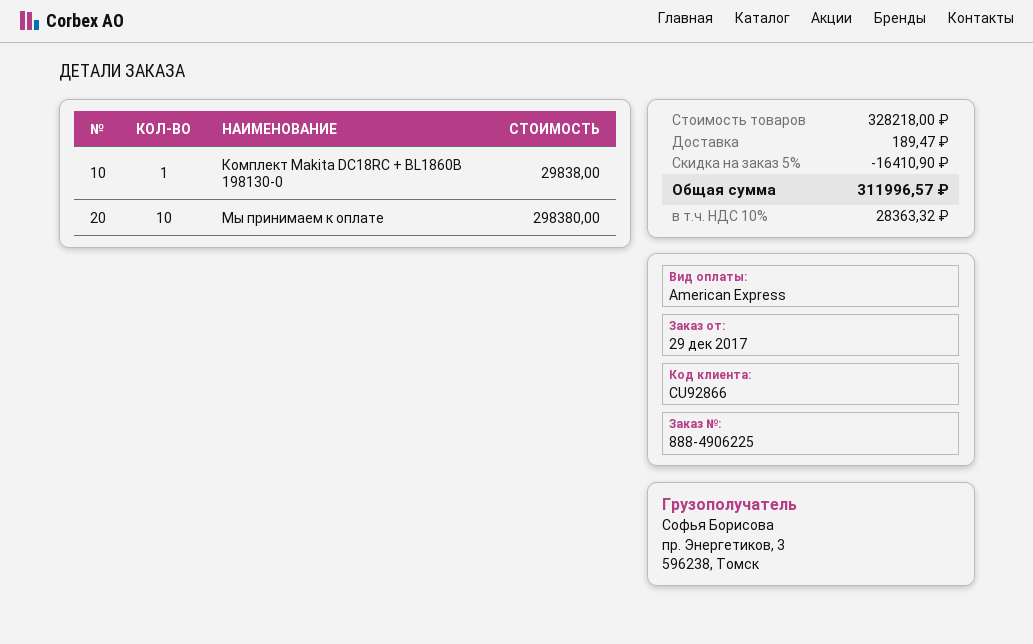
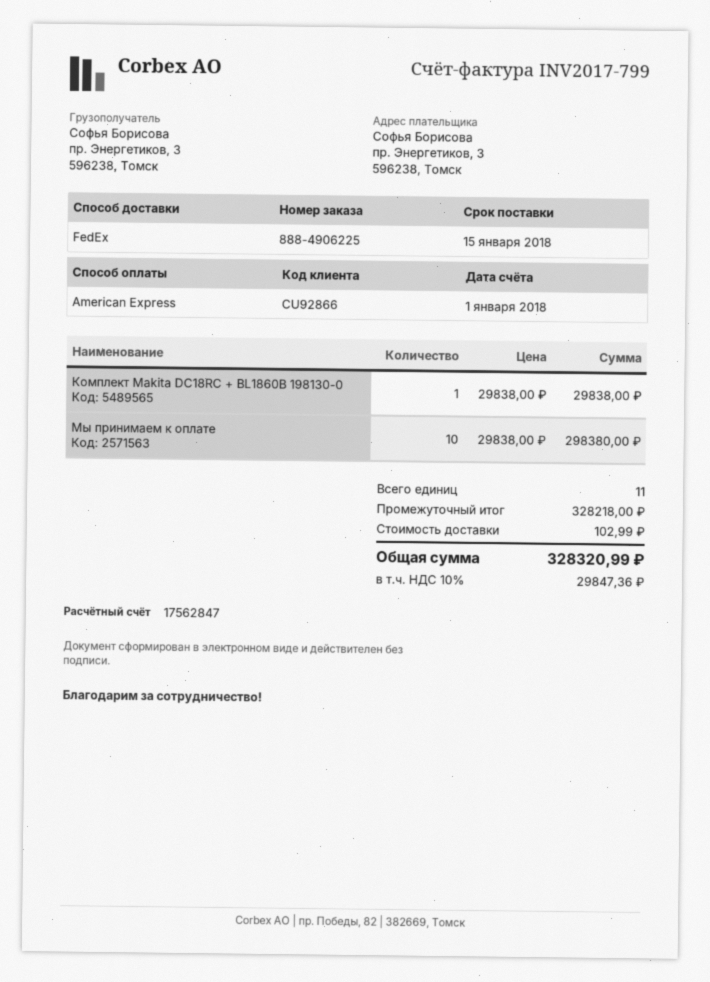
discount: 5% = 16410.90 -> none
shipping: 189.47 -> 102.99
tax: 10% = 28363.32 -> 10% = 29847.36
total: 311996.57 -> 328320.99

